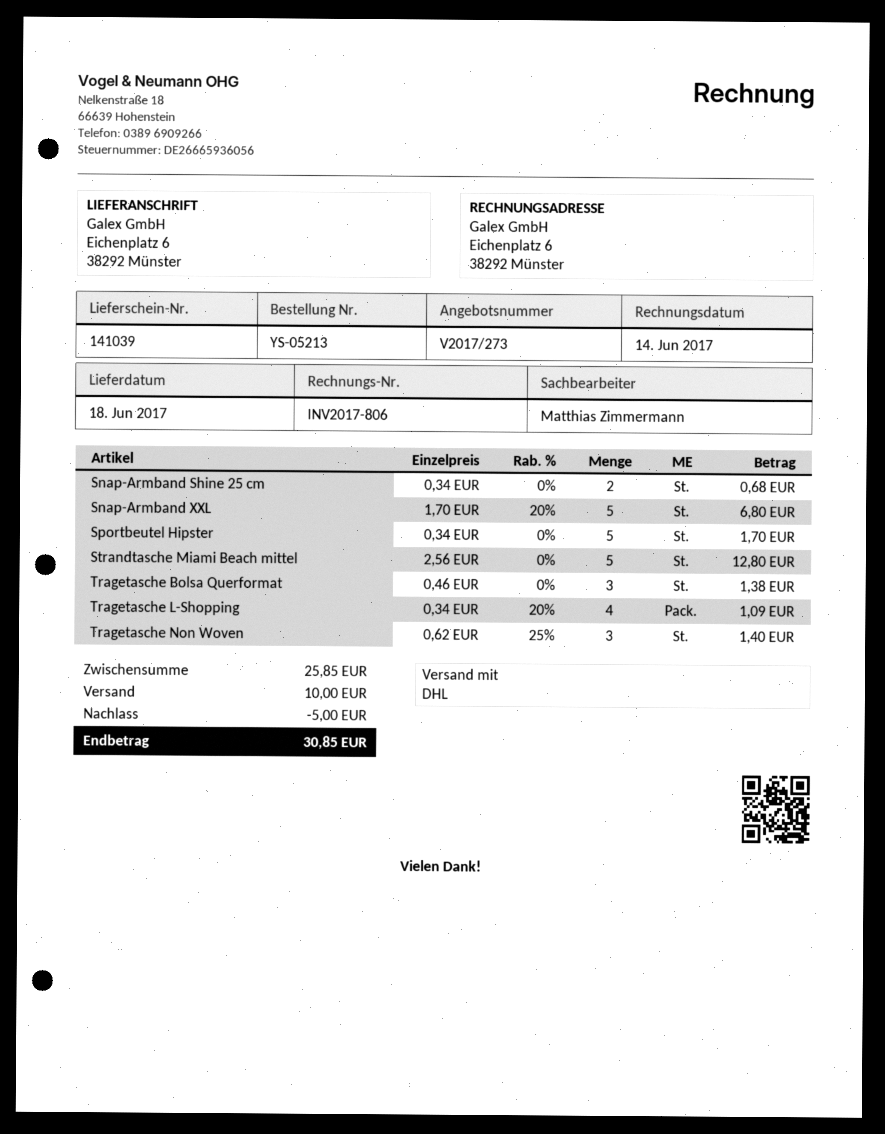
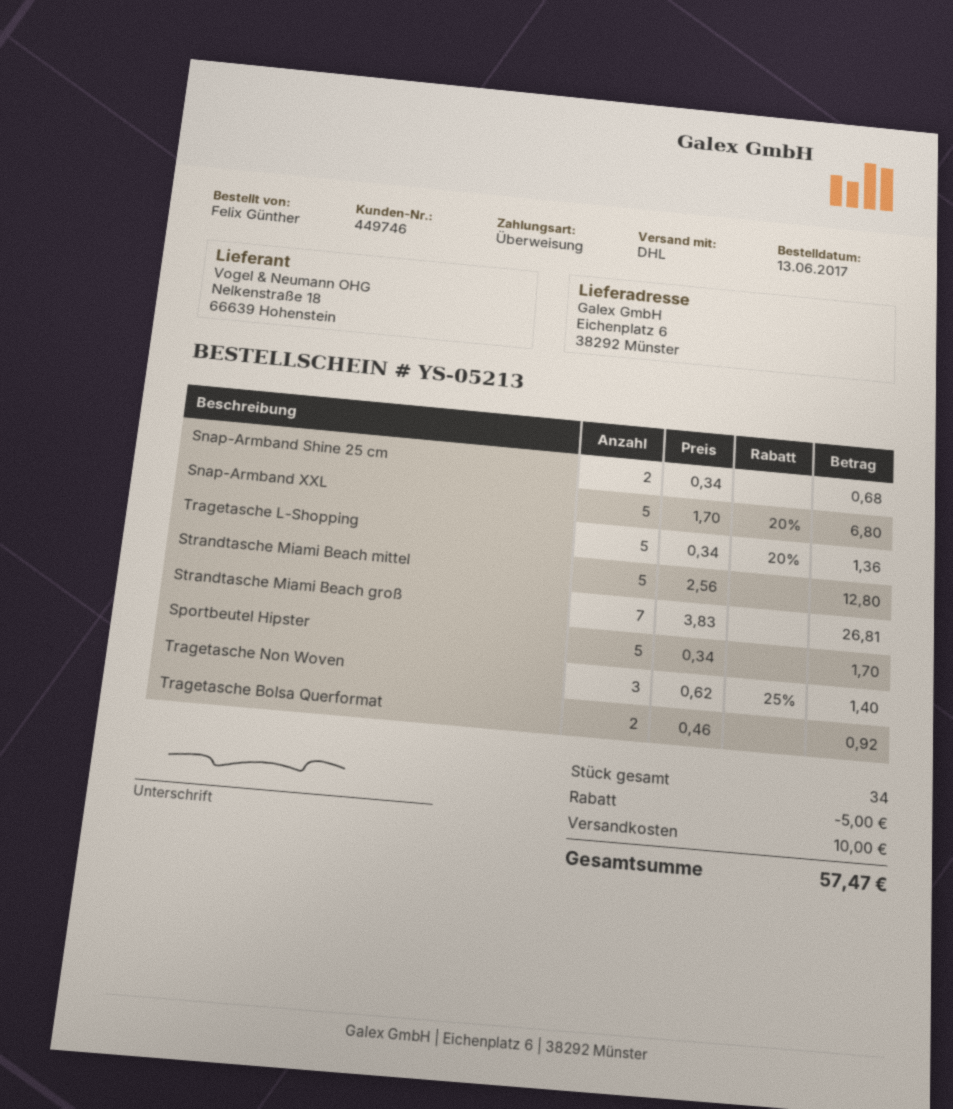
Tragetasche Bolsa Querformat: 3 x 0.46 = 1.38 -> 2 x 0.46 = 0.92
Tragetasche L-Shopping: 4 x 0.34 - 20% = 1.09 -> 5 x 0.34 - 20% = 1.36
Strandtasche Miami Beach groß: none -> 7 x 3.83 = 26.81
total: 30.85 -> 57.47

